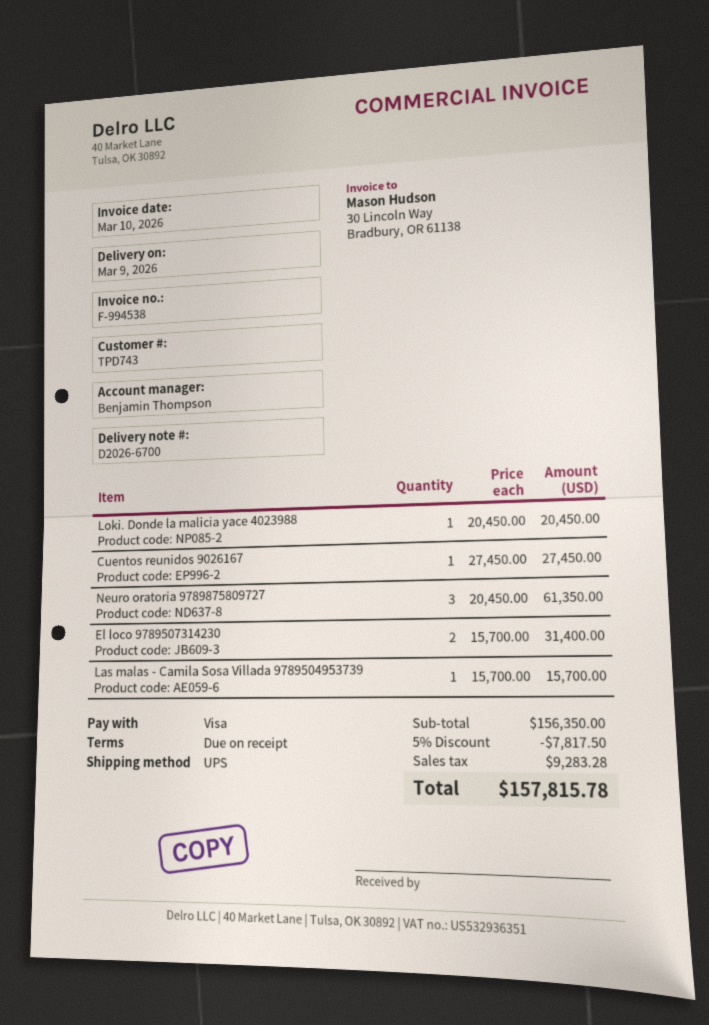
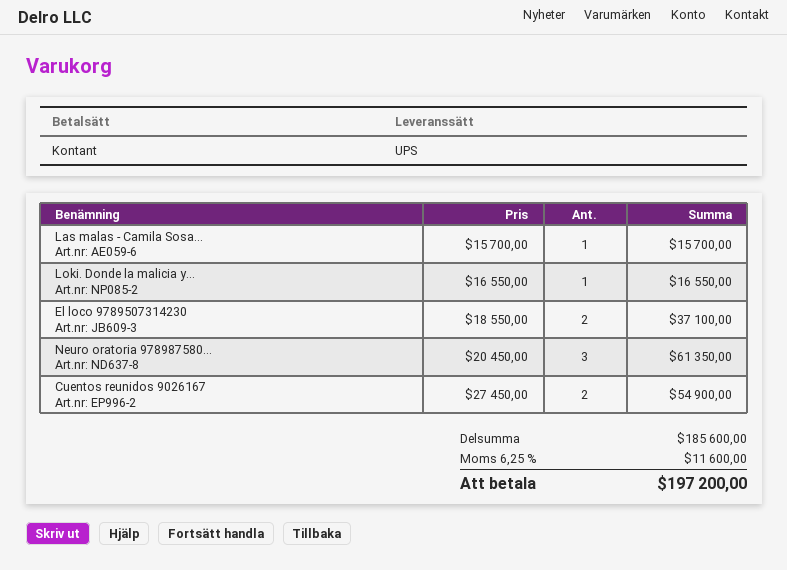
payment method: Visa -> cash
Loki. Donde la malicia yace 4023988: 1 x 20450.00 = 20450.00 -> 1 x 16550.00 = 16550.00
Cuentos reunidos 9026167: 1 x 27450.00 = 27450.00 -> 2 x 27450.00 = 54900.00
El loco 9789507314230: 2 x 15700.00 = 31400.00 -> 2 x 18550.00 = 37100.00
subtotal: 156350.00 -> 185600.00
discount: 5% = 7817.50 -> none
tax: 9283.28 -> 11600.00
total: 157815.78 -> 197200.00

